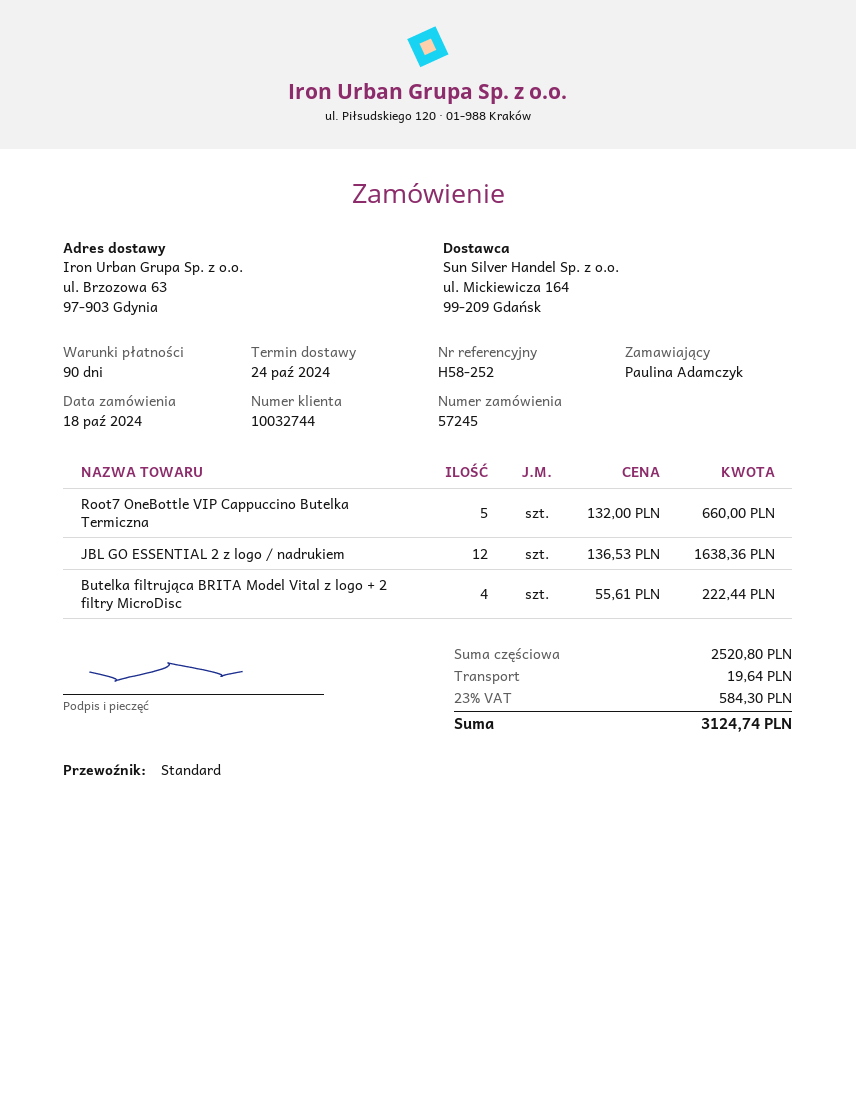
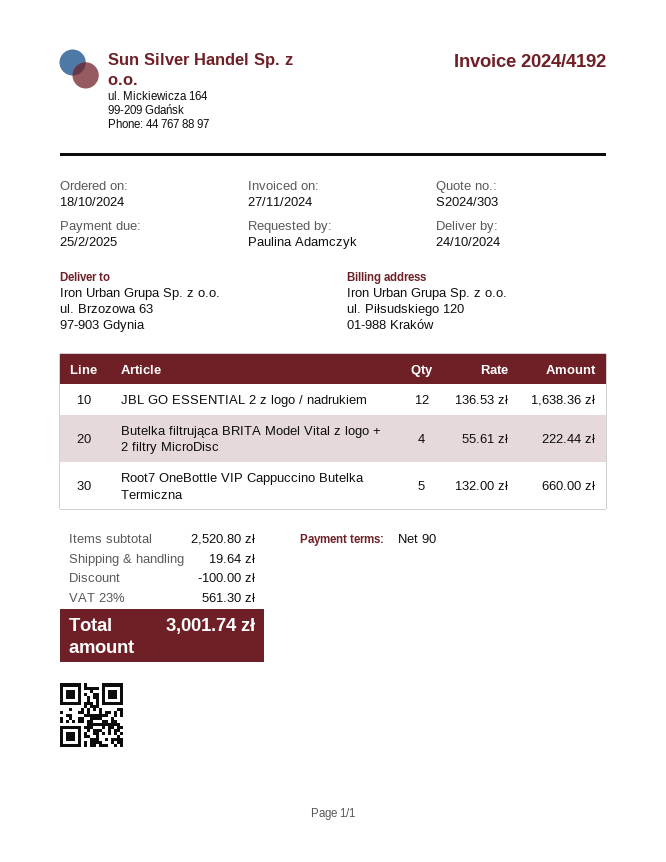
discount: none -> 100.00
tax: 23% = 584.30 -> 23% = 561.30
total: 3124.74 -> 3001.74

